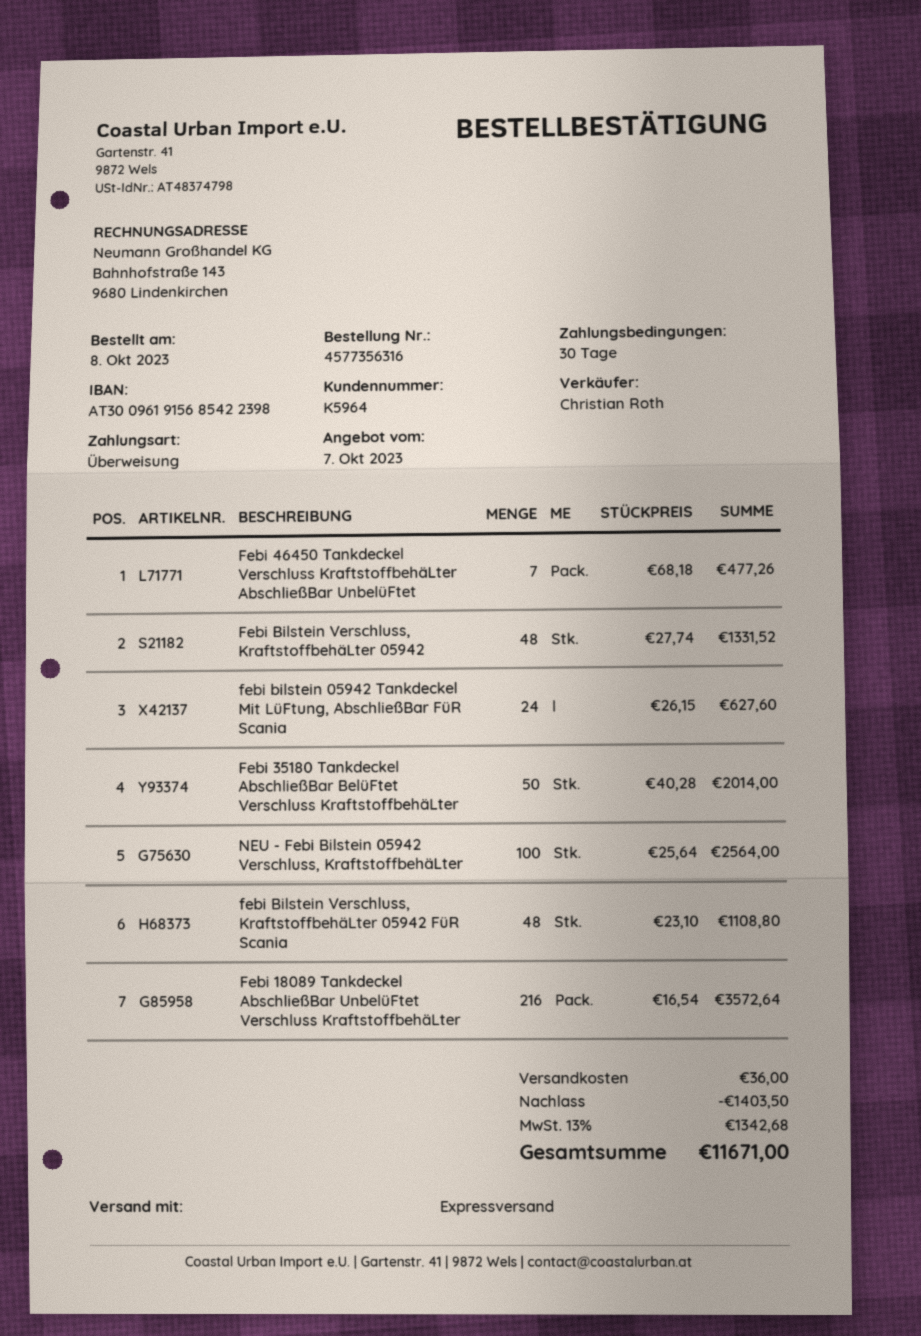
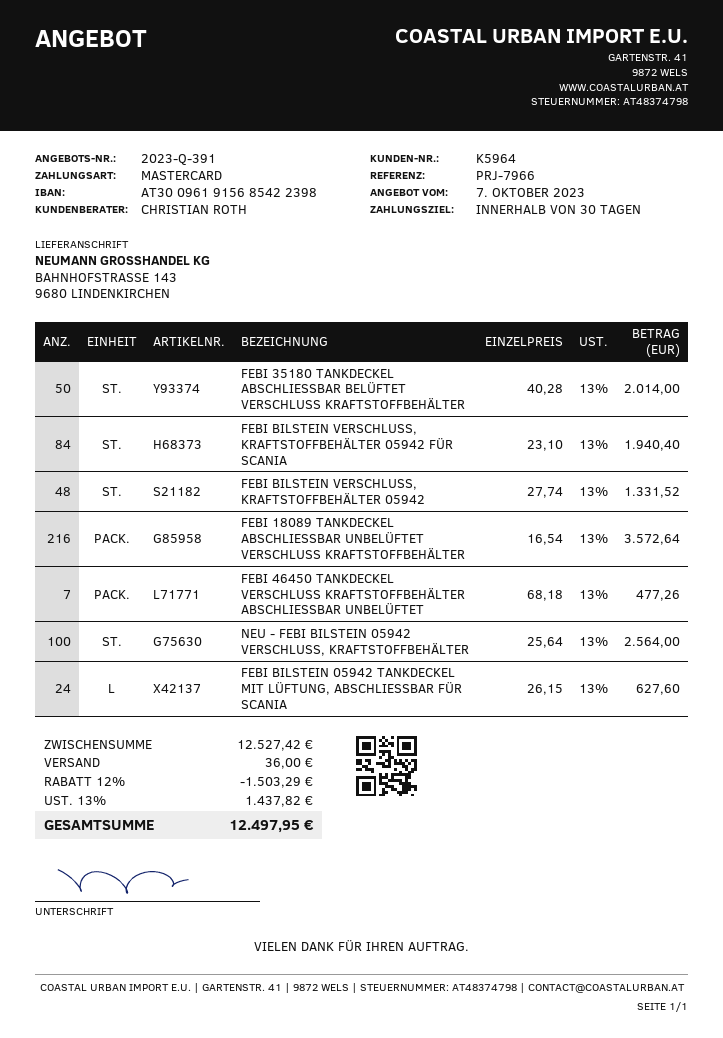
payment method: bank transfer -> Mastercard
febi Bilstein Verschluss, KraftstoffbehäLter 05942 FüR Scania: 48 x 23.10 = 1108.80 -> 84 x 23.10 = 1940.40
discount: 1403.50 -> 1503.29
tax: 13% = 1342.68 -> 13% = 1437.82
total: 11671.00 -> 12497.95

